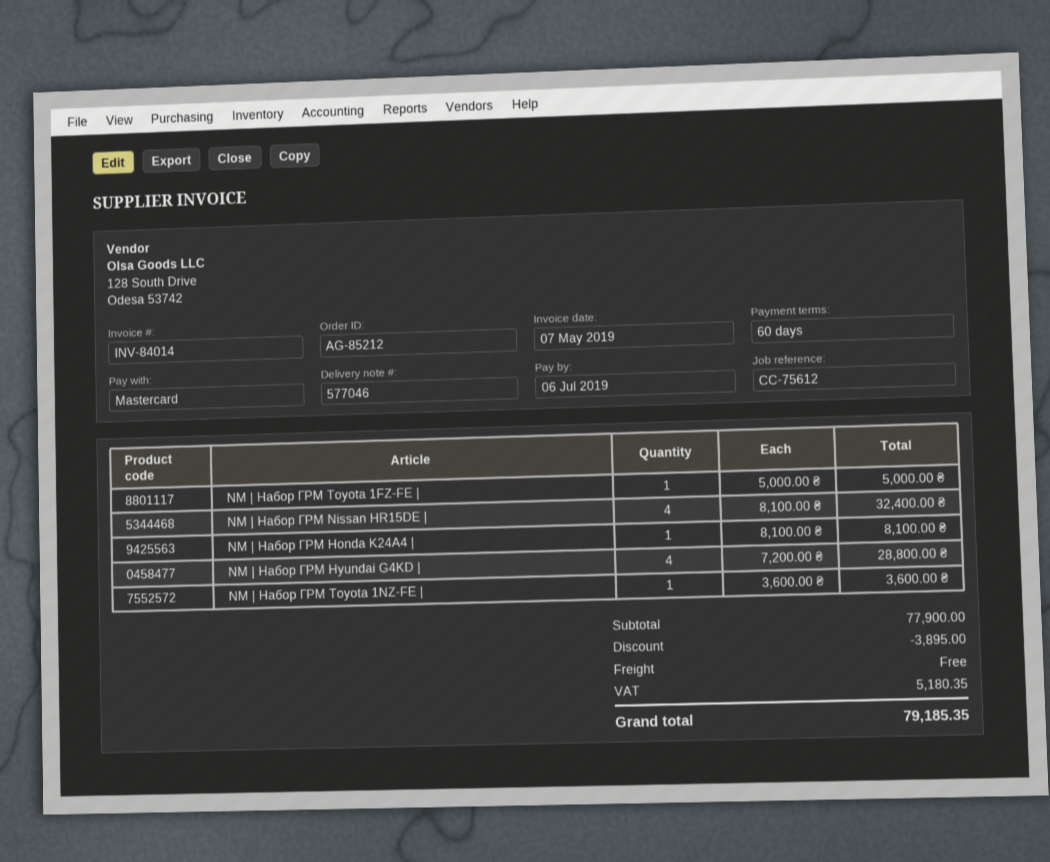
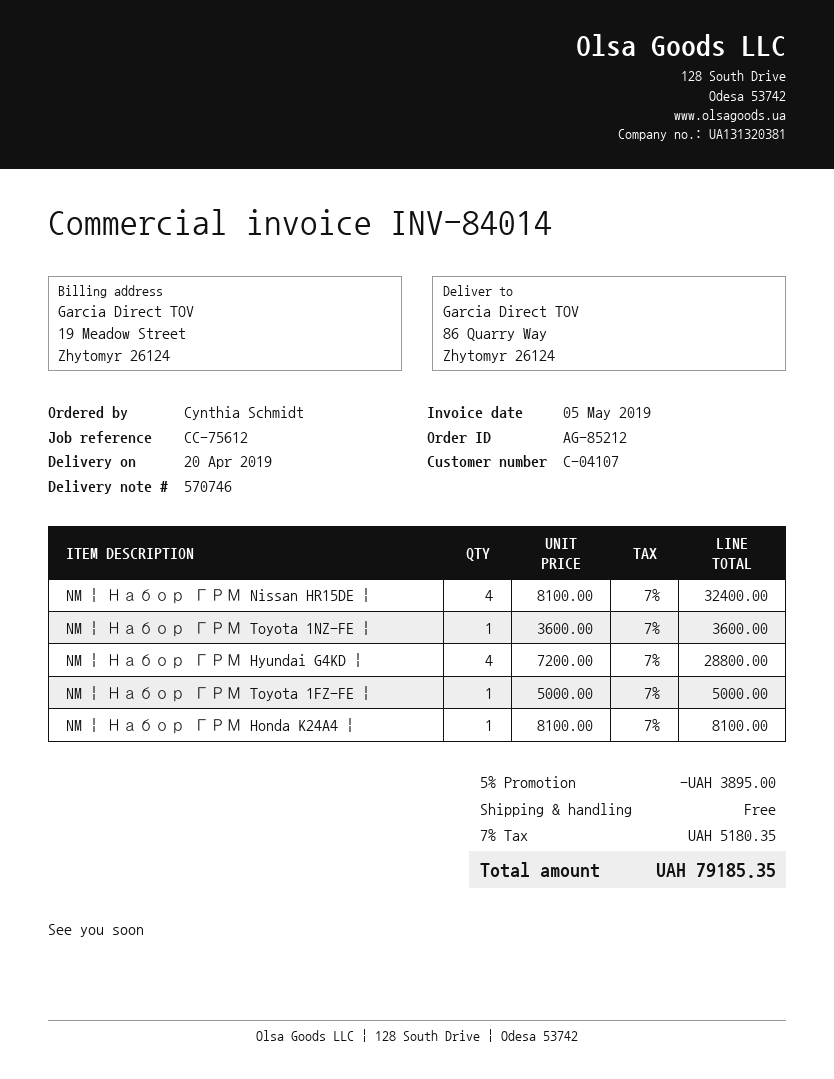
delivery note number: 577046 -> 570746
invoice date: 2019-05-07 -> 2019-05-05

